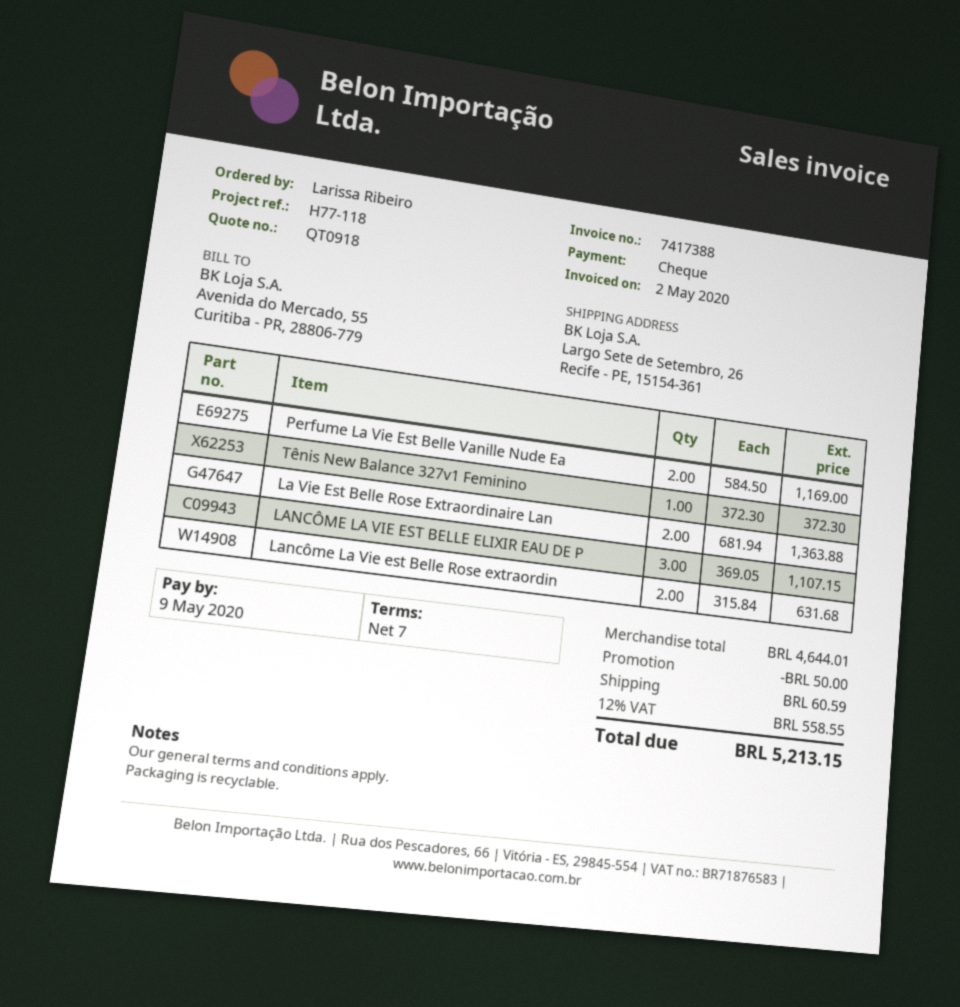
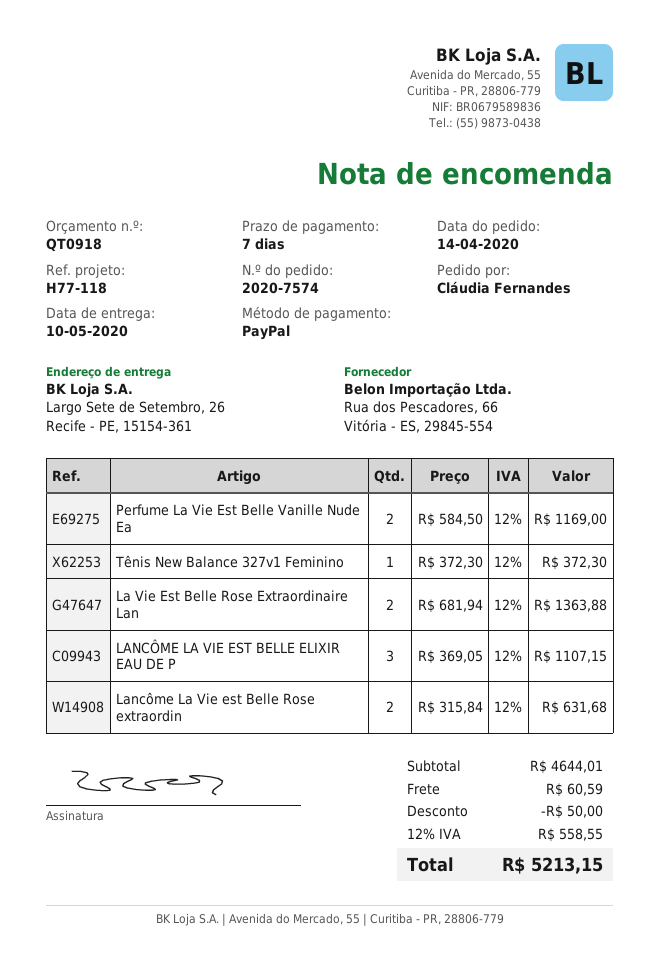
ordered by: Larissa Ribeiro -> Cláudia Fernandes
payment method: cheque -> PayPal

